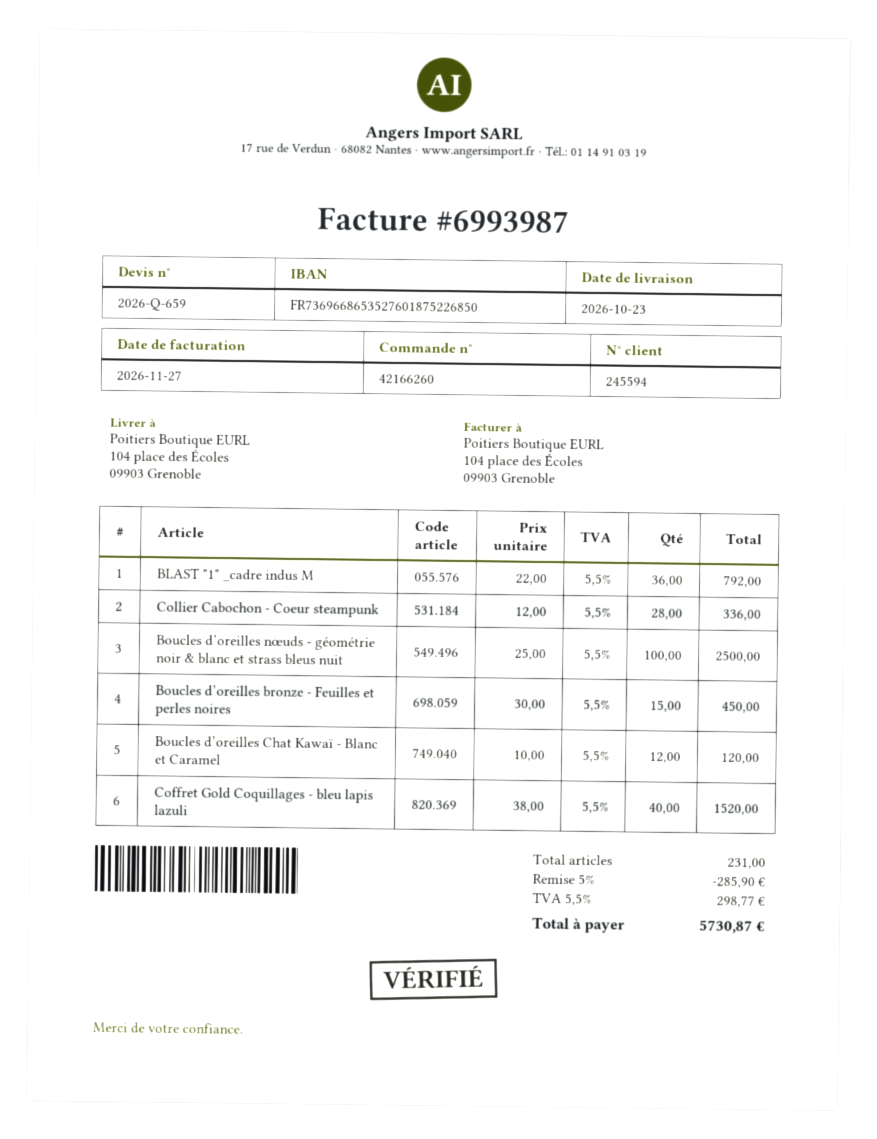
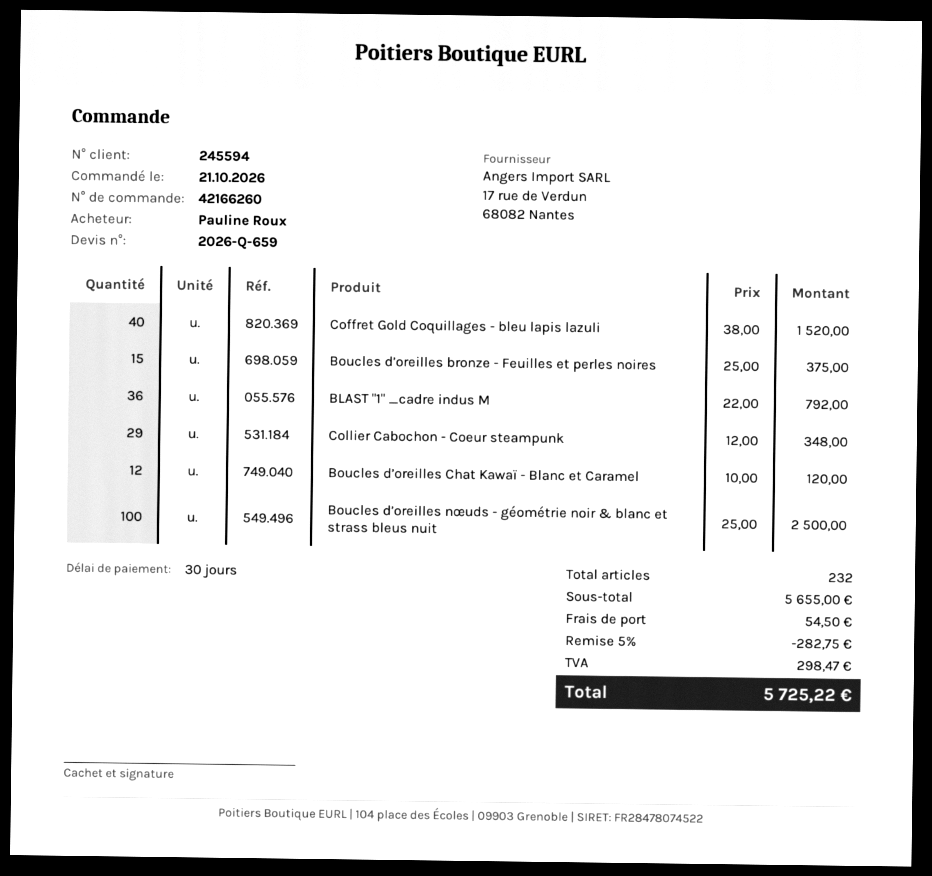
Collier Cabochon - Coeur steampunk: 28 x 12.00 = 336.00 -> 29 x 12.00 = 348.00
Boucles d’oreilles bronze - Feuilles et perles noires: 15 x 30.00 = 450.00 -> 15 x 25.00 = 375.00
total quantity: 231 -> 232
discount: 5% = 285.90 -> 5% = 282.75
shipping: none -> 54.50
tax: 298.77 -> 298.47
total: 5730.87 -> 5725.22

